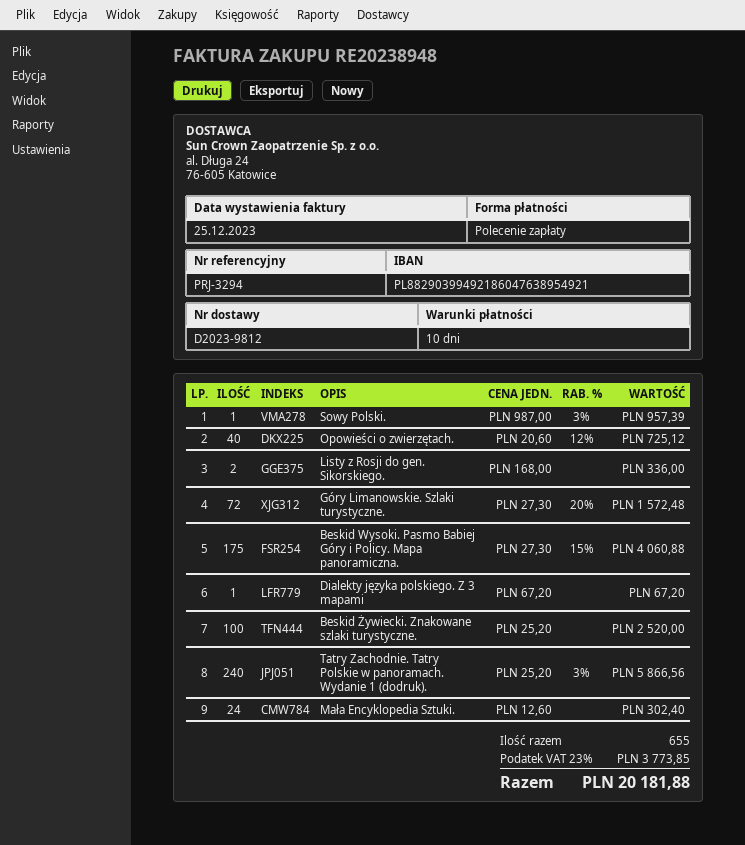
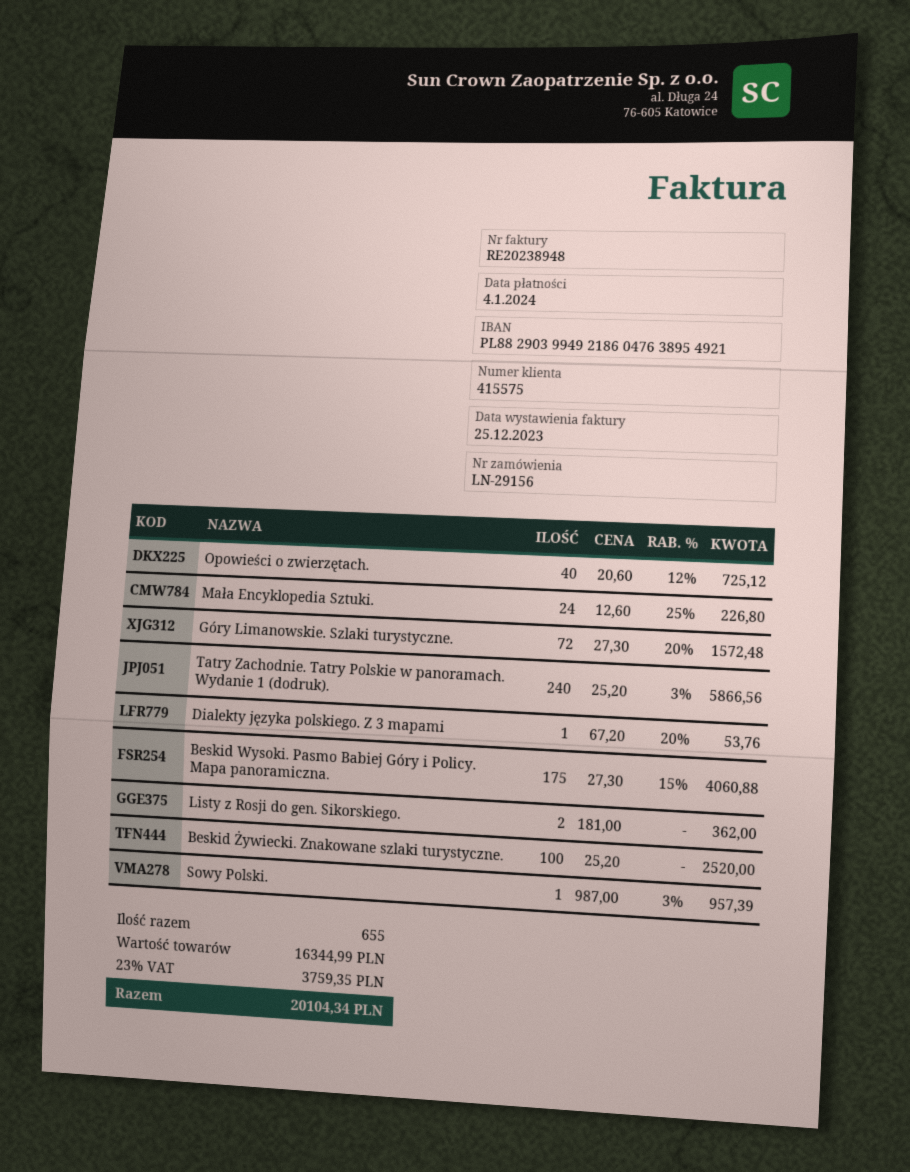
Listy z Rosji do gen. Sikorskiego.: 2 x 168.00 = 336.00 -> 2 x 181.00 = 362.00
Dialekty języka polskiego. Z 3 mapami: 1 x 67.20 = 67.20 -> 1 x 67.20 - 20% = 53.76
Mała Encyklopedia Sztuki.: 24 x 12.60 = 302.40 -> 24 x 12.60 - 25% = 226.80
tax: 23% = 3773.85 -> 23% = 3759.35
total: 20181.88 -> 20104.34

